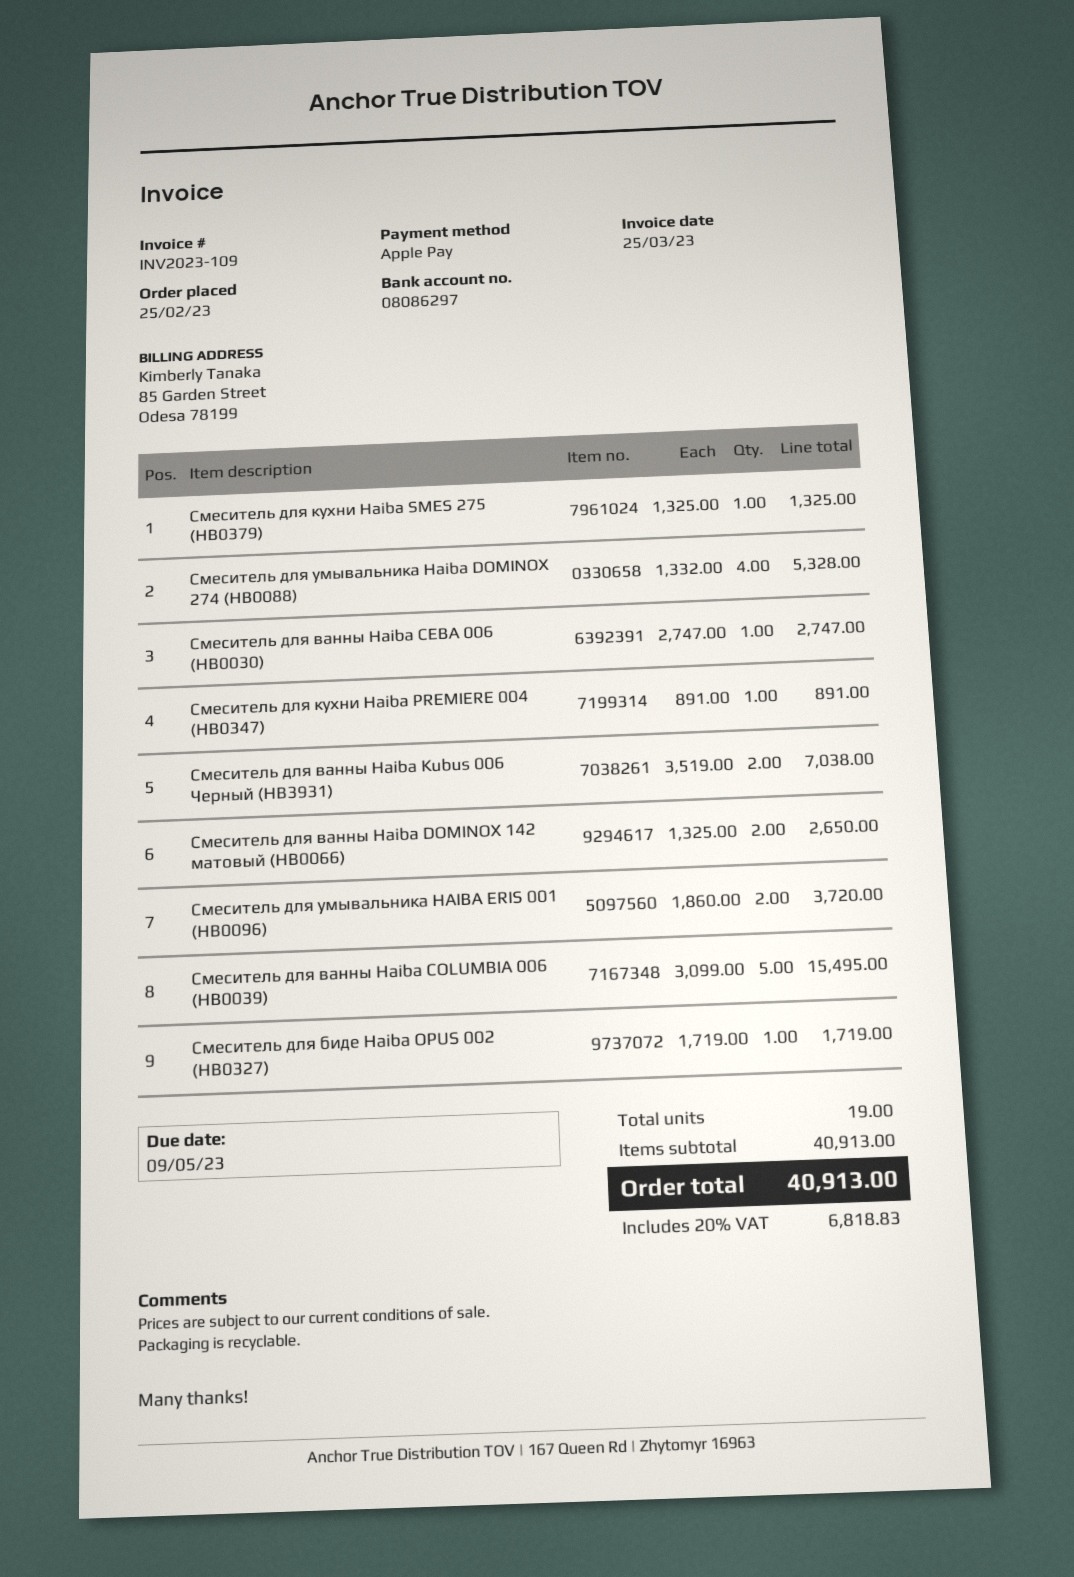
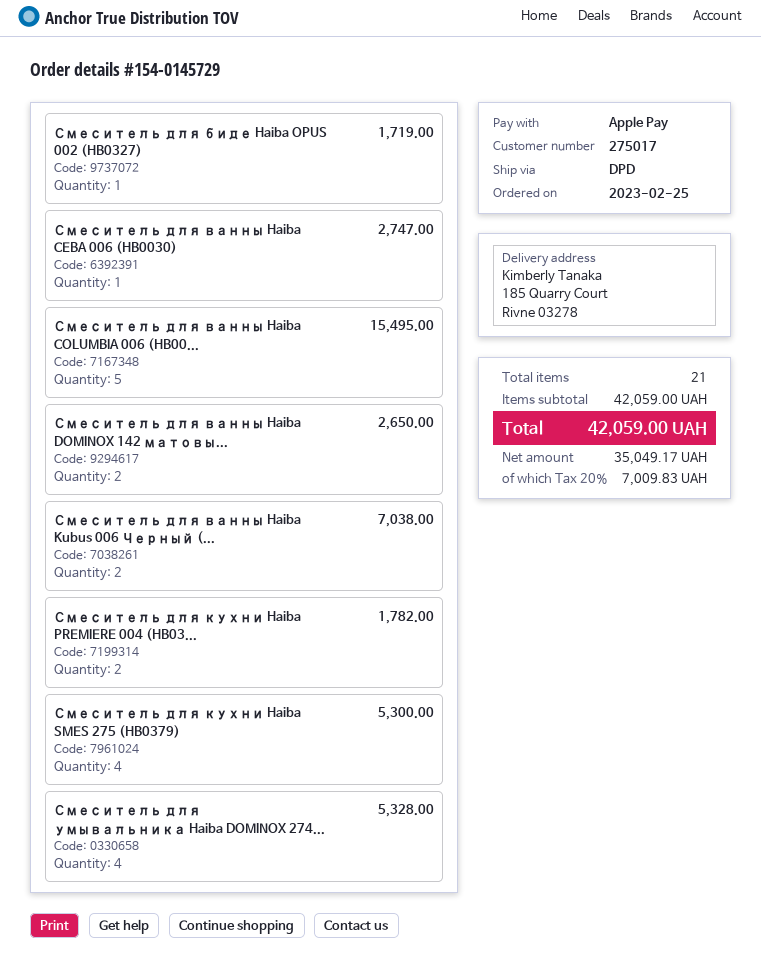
Смеситель для кухни Haiba SMES 275 (HB0379): 1 for 1325.00 -> 4 for 5300.00
Смеситель для кухни Haiba PREMIERE 004 (HB0347): 1 for 891.00 -> 2 for 1782.00
Смеситель для умывальника HAIBA ERIS 001 (HB0096): 2 for 3720.00 -> none
total quantity: 19 -> 21
subtotal: 40913.00 -> 42059.00
tax: 20% = 6818.83 -> 20% = 7009.83
total: 40913.00 -> 42059.00

